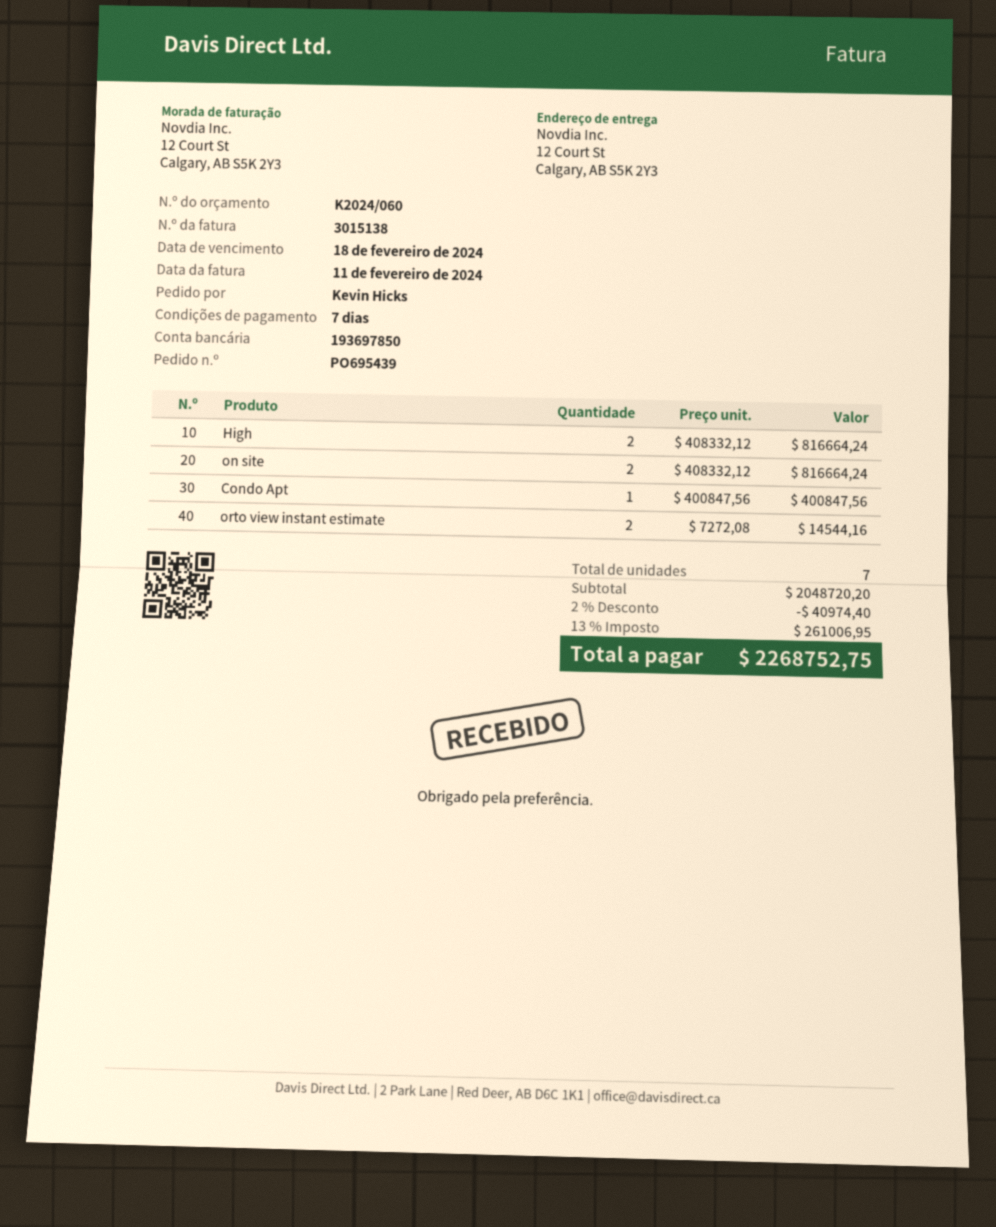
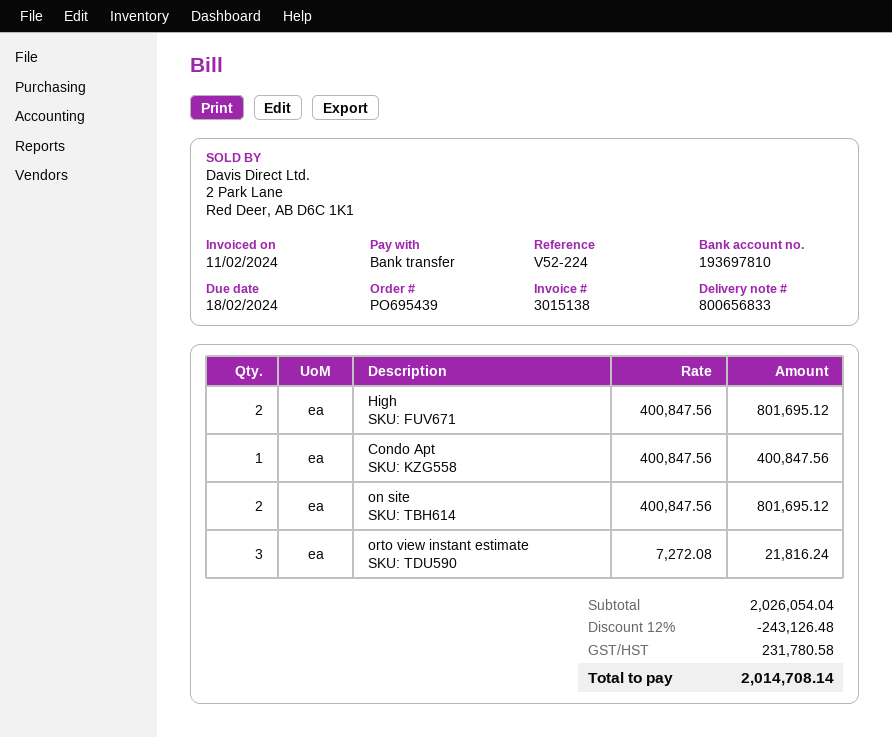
bank account: 193697850 -> 193697810
High: 2 x 408332.12 = 816664.24 -> 2 x 400847.56 = 801695.12
on site: 2 x 408332.12 = 816664.24 -> 2 x 400847.56 = 801695.12
orto view instant estimate: 2 x 7272.08 = 14544.16 -> 3 x 7272.08 = 21816.24
subtotal: 2048720.20 -> 2026054.04
discount: 2% = 40974.40 -> 12% = 243126.48
tax: 261006.95 -> 231780.58
total: 2268752.75 -> 2014708.14

